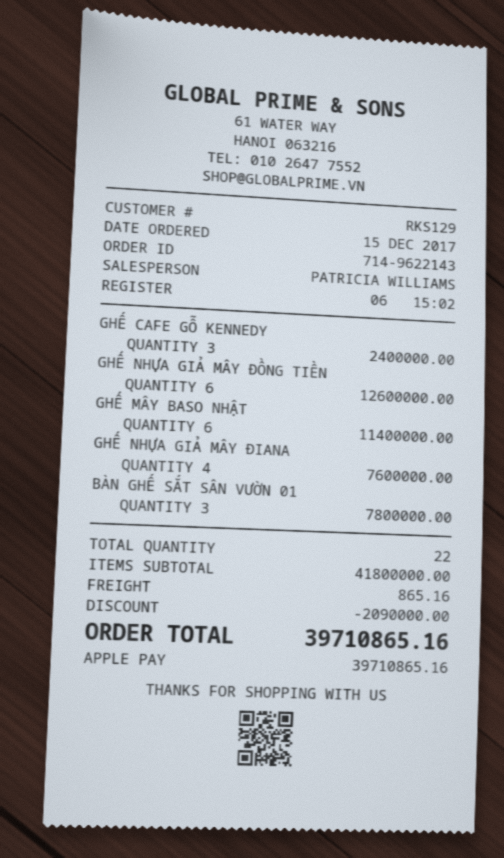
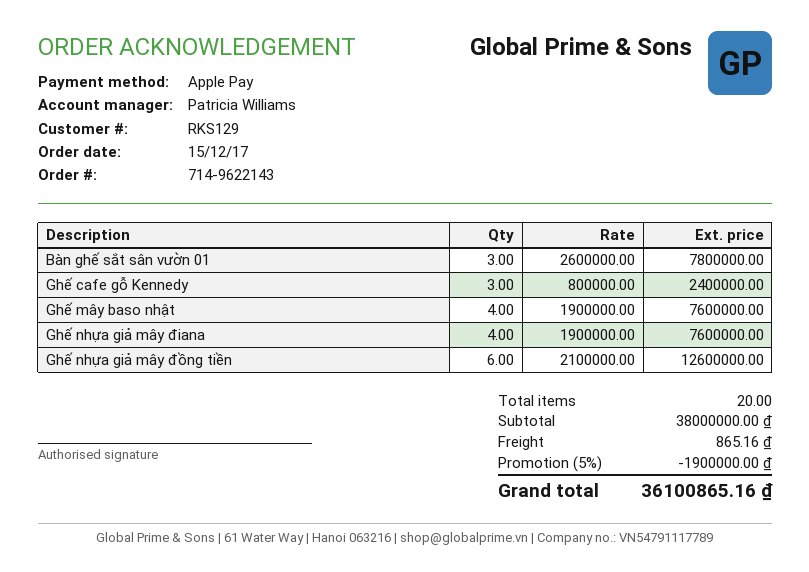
GHẾ MÂY BASO NHẬT: 6 for 11400000.00 -> 4 for 7600000.00
total quantity: 22 -> 20
subtotal: 41800000.00 -> 38000000.00
discount: 2090000.00 -> 1900000.00
total: 39710865.16 -> 36100865.16

